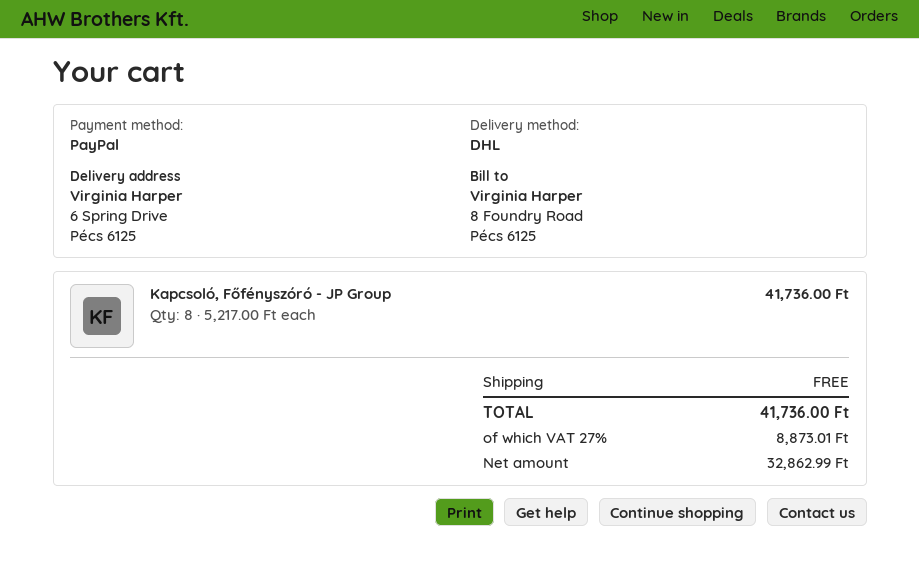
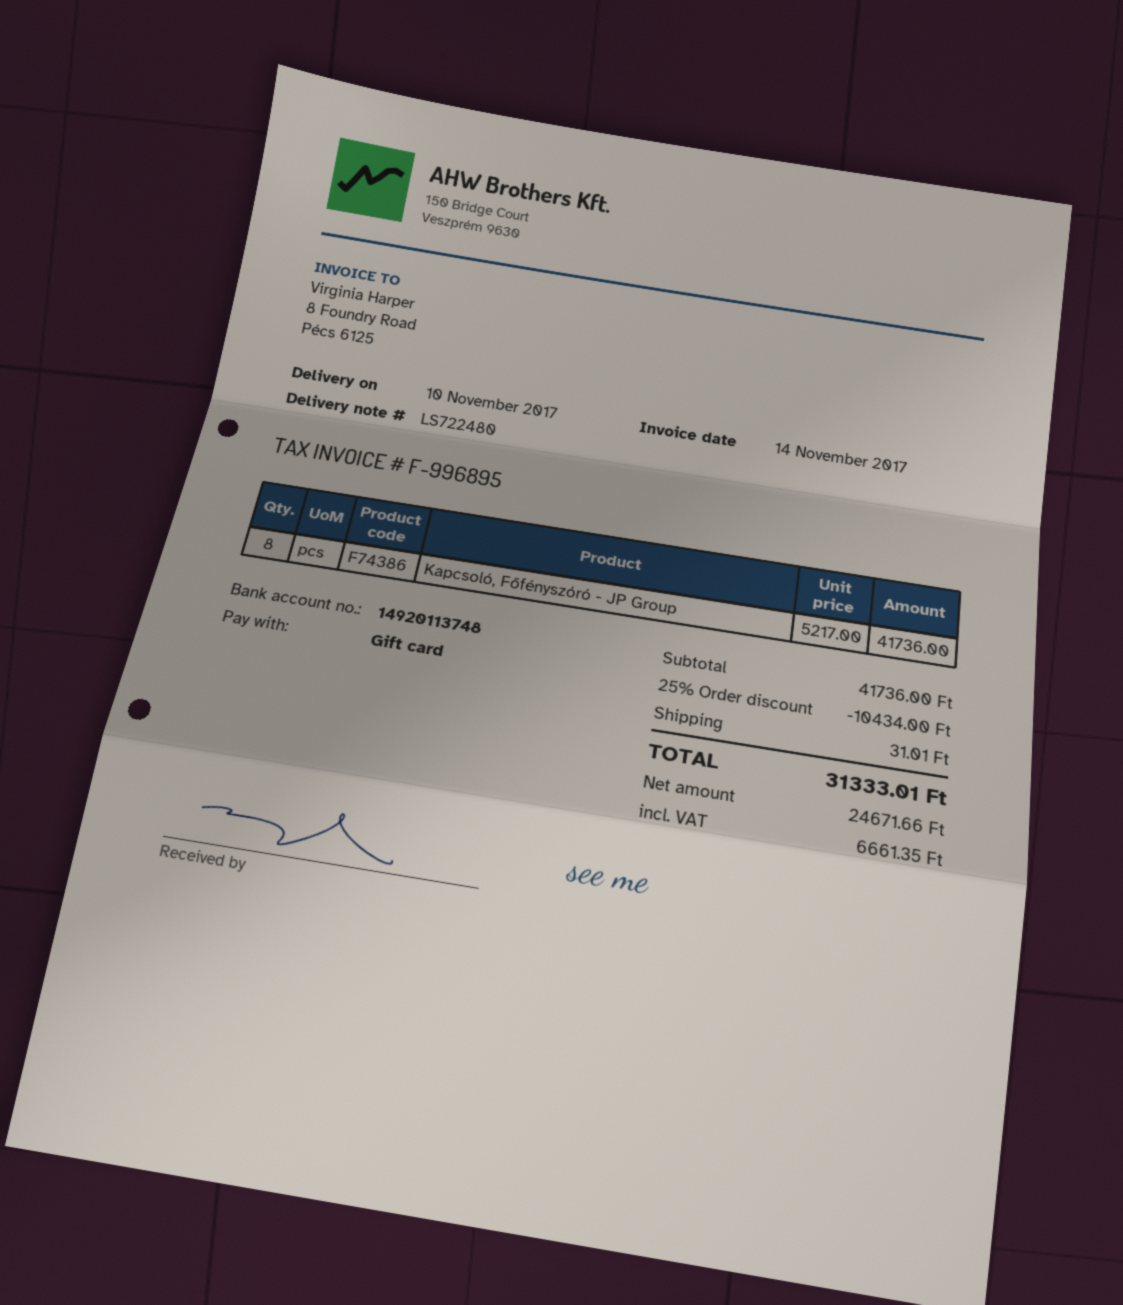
payment method: PayPal -> gift card
discount: none -> 25% = 10434.00
shipping: 0.00 -> 31.01
net: 32862.99 -> 24671.66
tax: 8873.01 -> 6661.35
total: 41736.00 -> 31333.01

